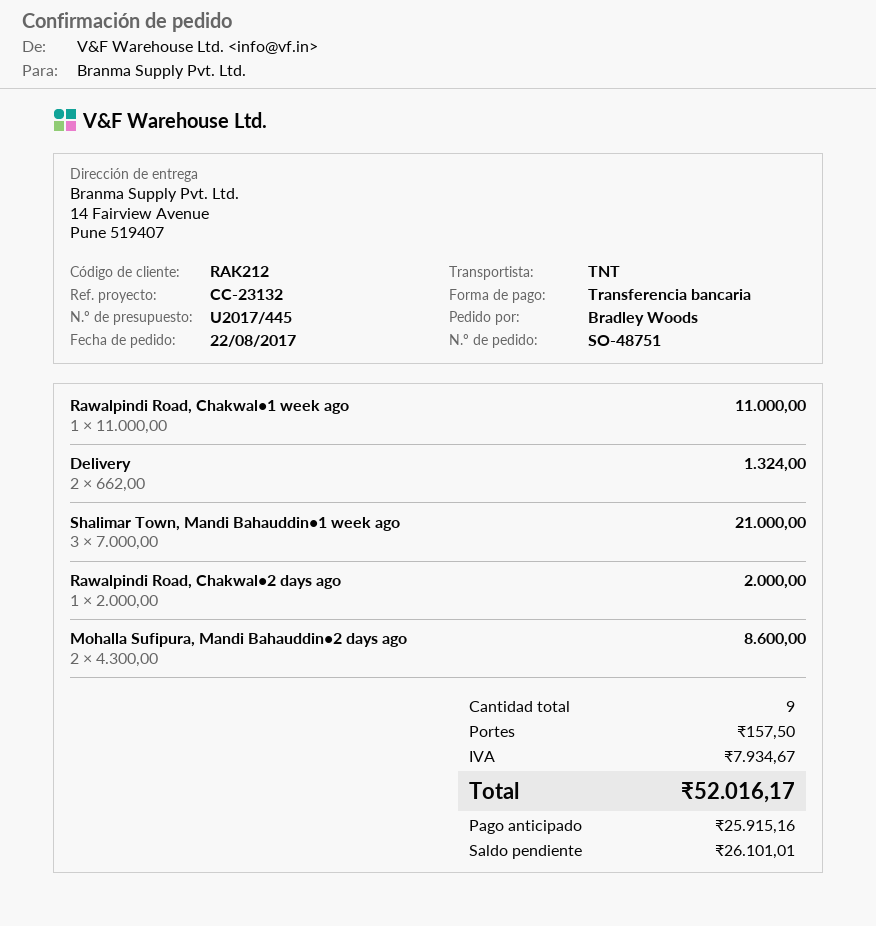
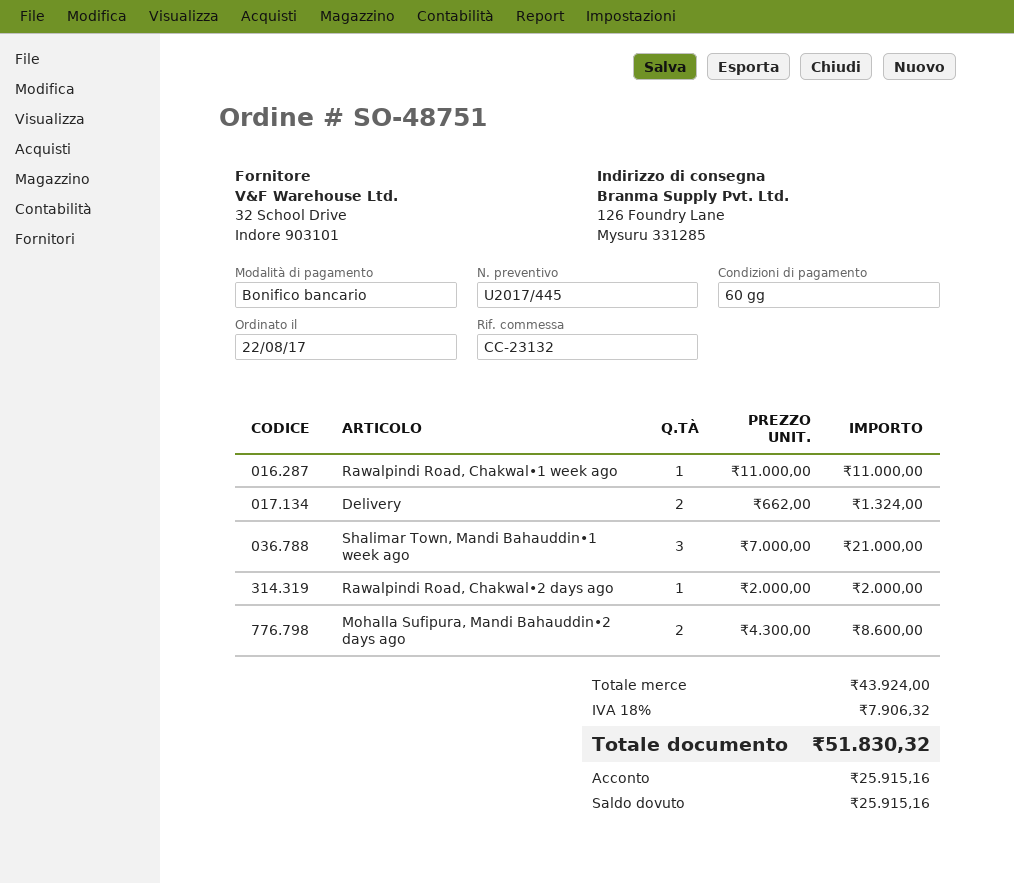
ship to: 14 Fairview Avenue, Pune 519407 -> 126 Foundry Lane, Mysuru 331285
shipping: 157.50 -> none
tax: 7934.67 -> 7906.32
total: 52016.17 -> 51830.32
balance: 26101.01 -> 25915.16

